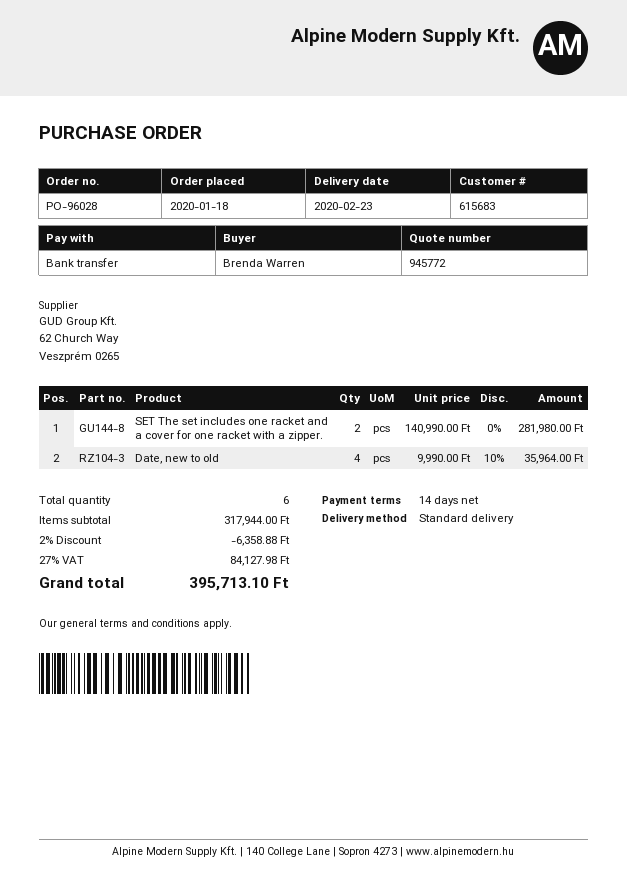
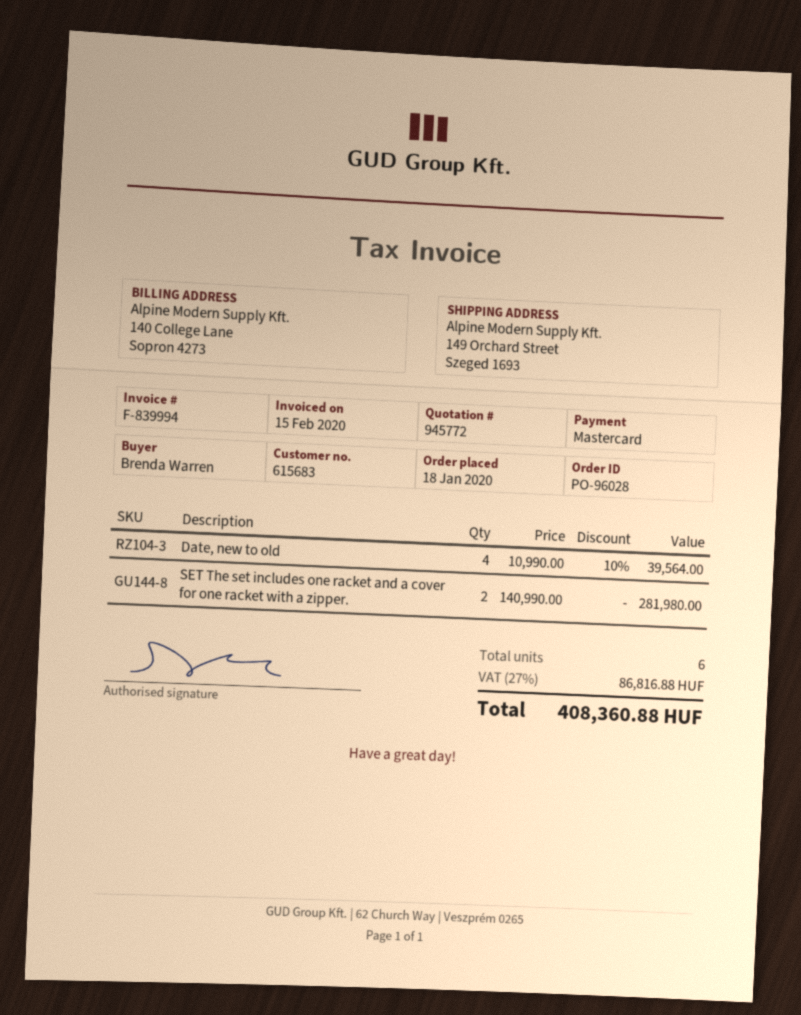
payment method: bank transfer -> Mastercard
Date, new to old: 4 x 9990.00 - 10% = 35964.00 -> 4 x 10990.00 - 10% = 39564.00
discount: 2% = 6358.88 -> none
tax: 27% = 84127.98 -> 27% = 86816.88
total: 395713.10 -> 408360.88

